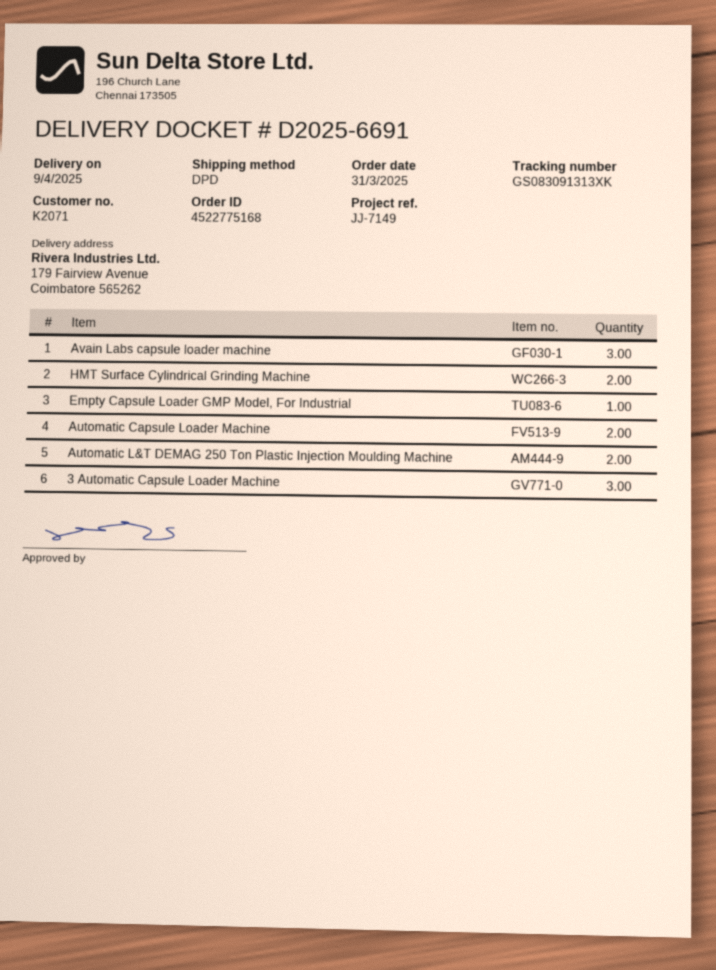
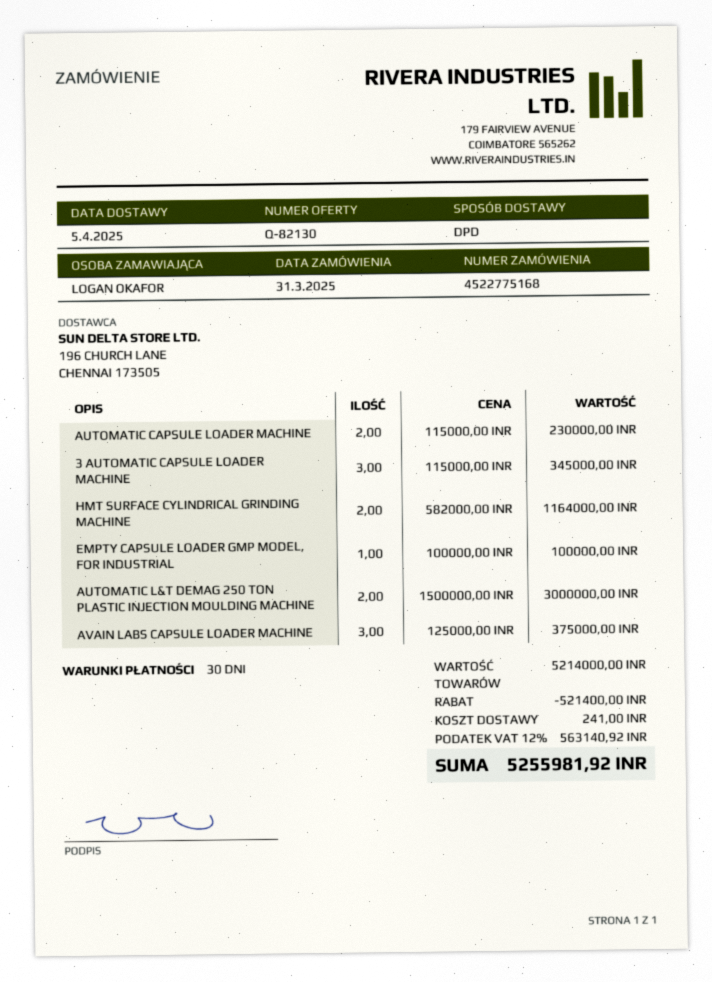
delivery date: 2025-04-09 -> 2025-04-05

